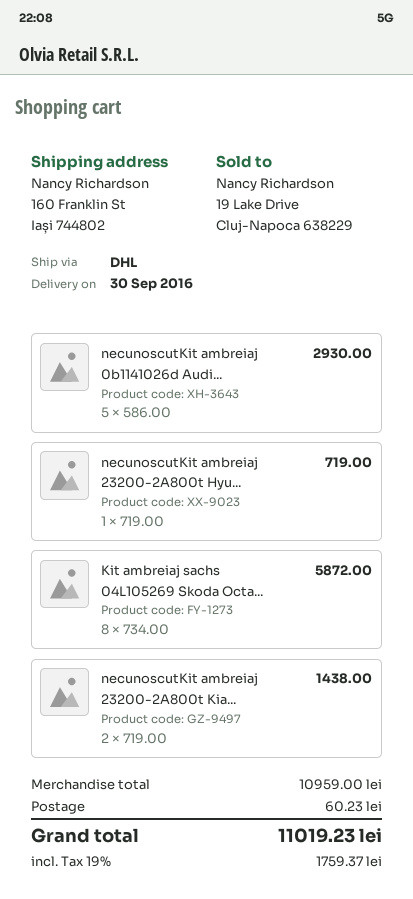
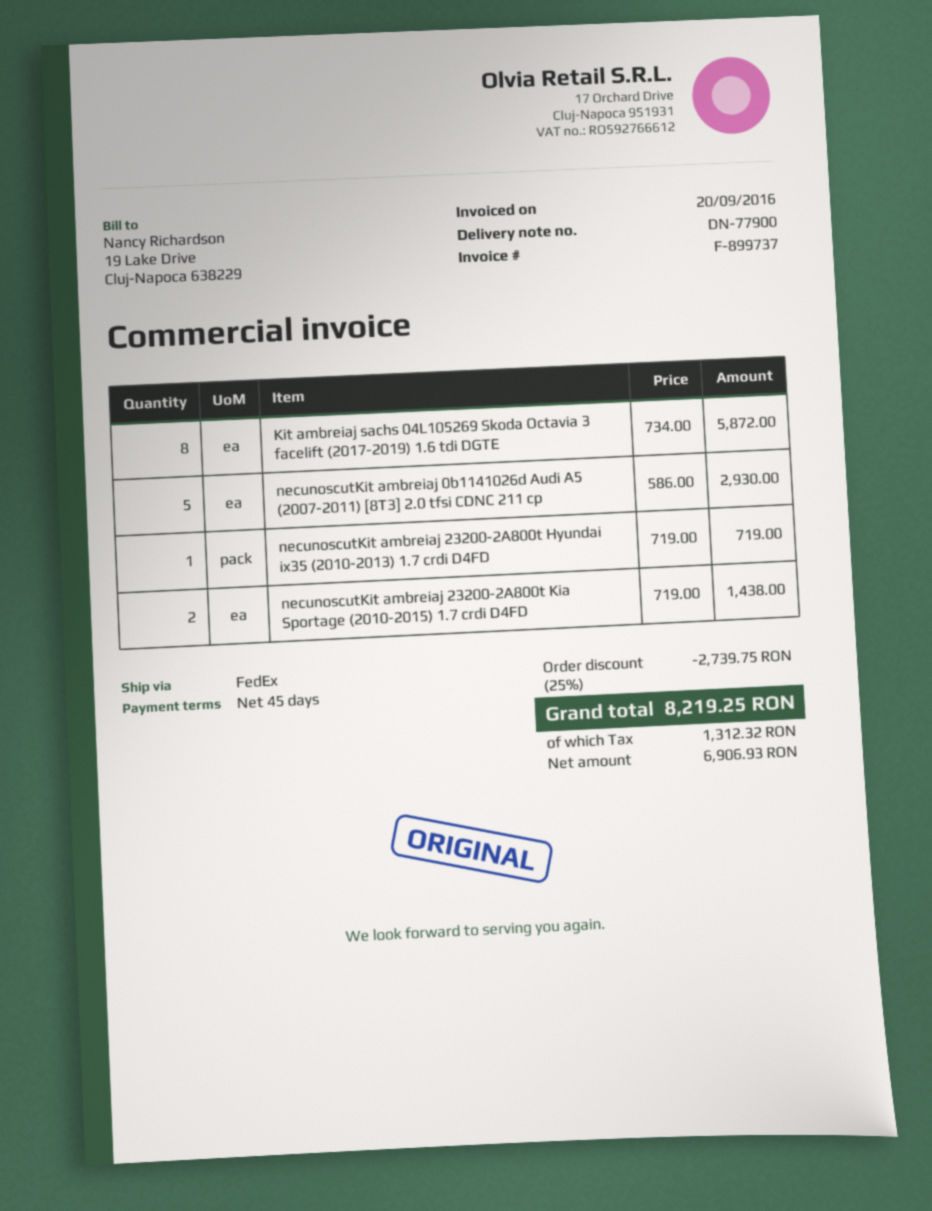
shipping method: DHL -> FedEx
discount: none -> 25% = 2739.75
shipping: 60.23 -> none
tax: 1759.37 -> 1312.32
total: 11019.23 -> 8219.25

